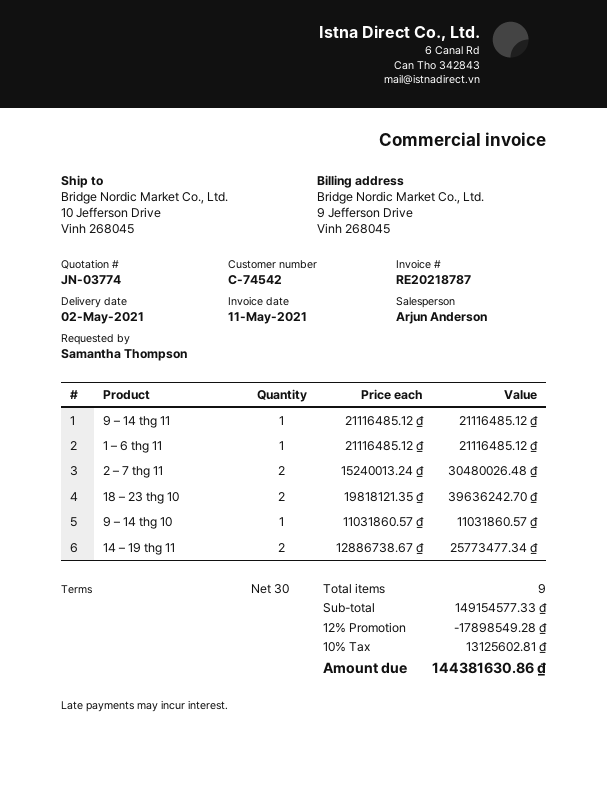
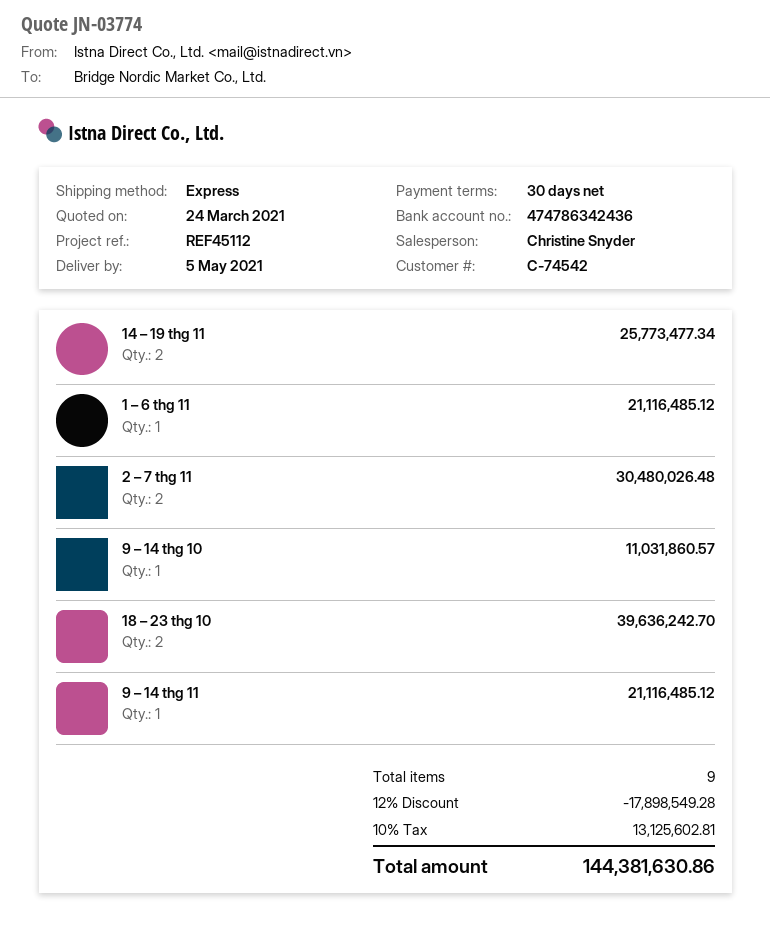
delivery date: 2021-05-02 -> 2021-05-05
sales rep: Arjun Anderson -> Christine Snyder

